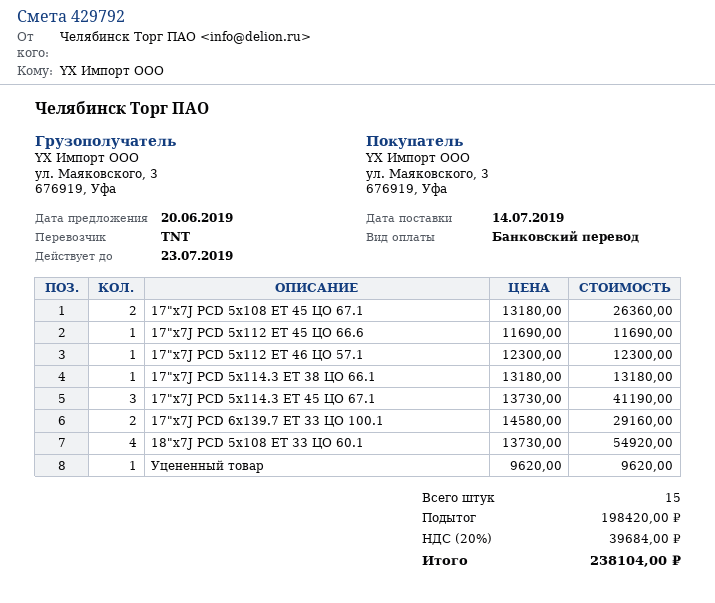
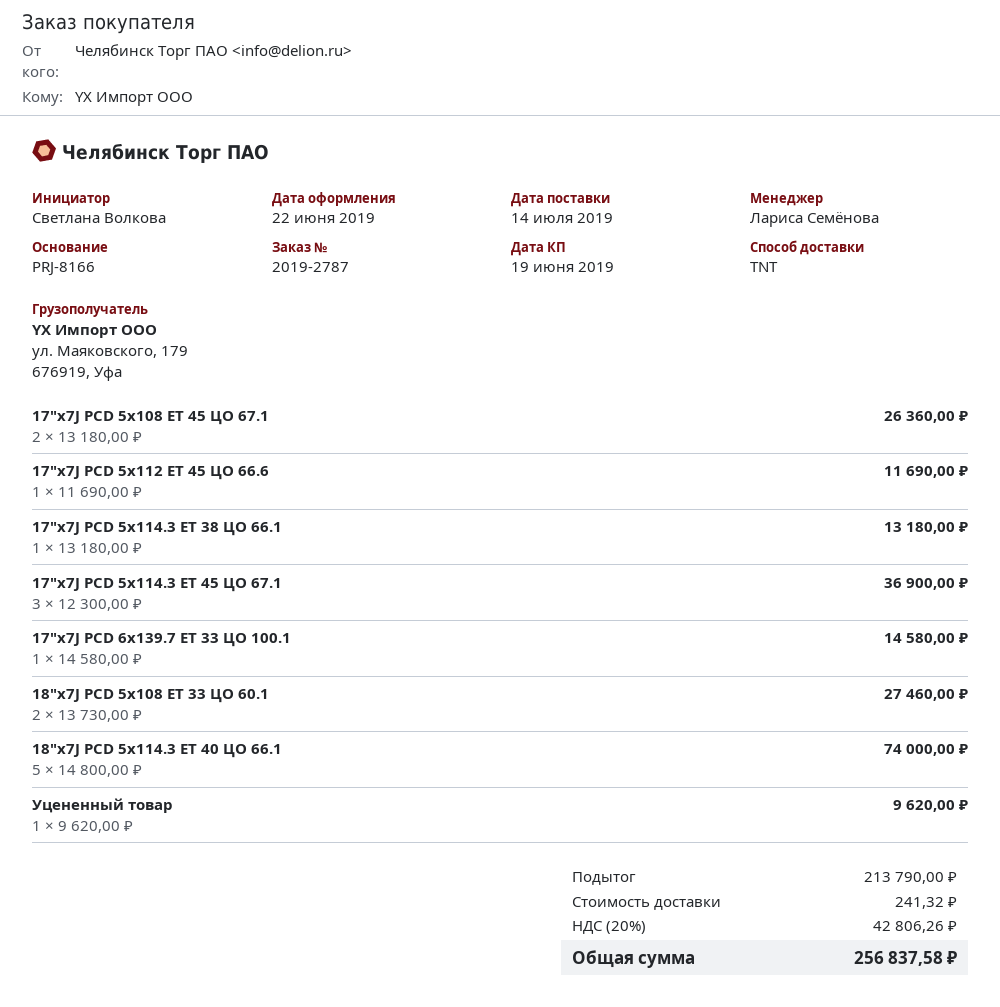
quote date: 2019-06-20 -> 2019-06-19
ship to: ул. Маяковского, 3, 676919, Уфа -> ул. Маяковского, 179, 676919, Уфа
17"x7J PCD 5x112 ЕТ 46 ЦО 57.1: 1 x 12300.00 = 12300.00 -> none
17"x7J PCD 5x114.3 ЕТ 45 ЦО 67.1: 3 x 13730.00 = 41190.00 -> 3 x 12300.00 = 36900.00
17"x7J PCD 6x139.7 ЕТ 33 ЦО 100.1: 2 x 14580.00 = 29160.00 -> 1 x 14580.00 = 14580.00
18"x7J PCD 5x108 ЕТ 33 ЦО 60.1: 4 x 13730.00 = 54920.00 -> 2 x 13730.00 = 27460.00
18"x7J PCD 5x114.3 ЕТ 40 ЦО 66.1: none -> 5 x 14800.00 = 74000.00
subtotal: 198420.00 -> 213790.00
shipping: none -> 241.32
tax: 20% = 39684.00 -> 20% = 42806.26
total: 238104.00 -> 256837.58

